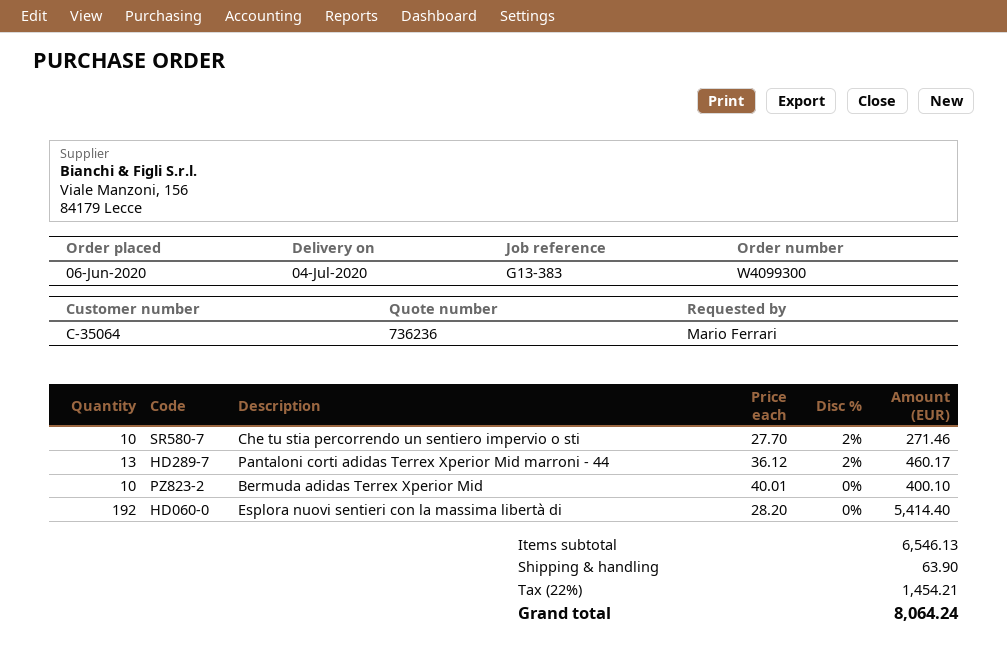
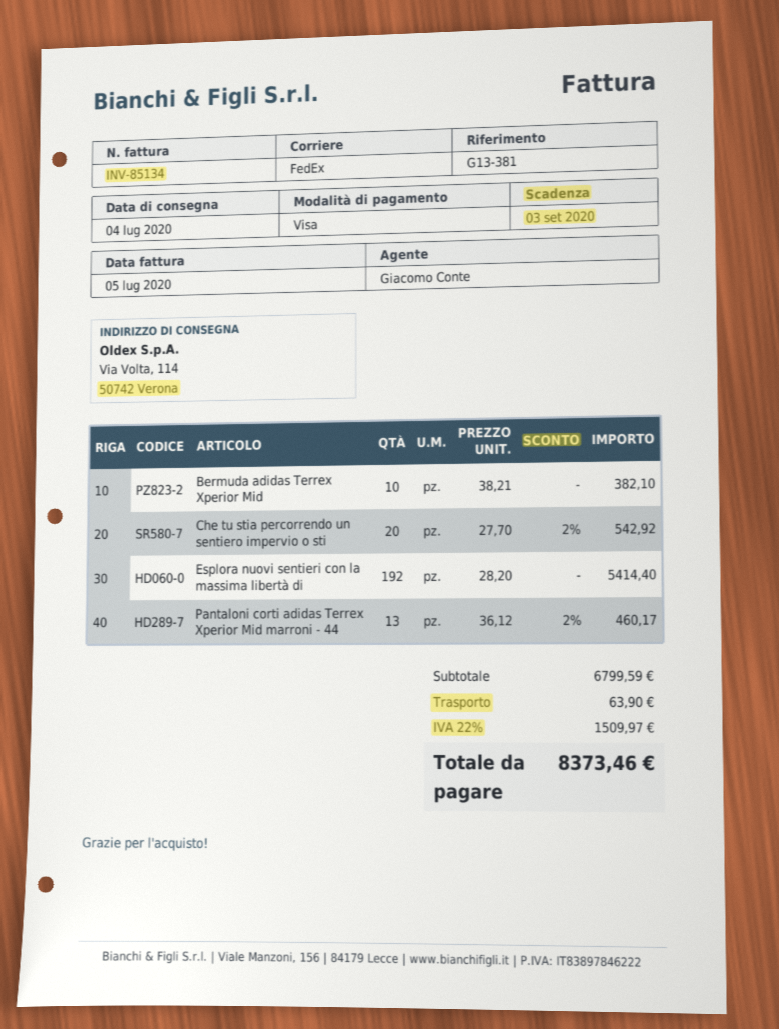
reference: G13-383 -> G13-381
Che tu stia percorrendo un sentiero impervio o sti: 10 x 27.70 - 2% = 271.46 -> 20 x 27.70 - 2% = 542.92
Bermuda adidas Terrex Xperior Mid: 10 x 40.01 = 400.10 -> 10 x 38.21 = 382.10
subtotal: 6546.13 -> 6799.59
tax: 22% = 1454.21 -> 22% = 1509.97
total: 8064.24 -> 8373.46

